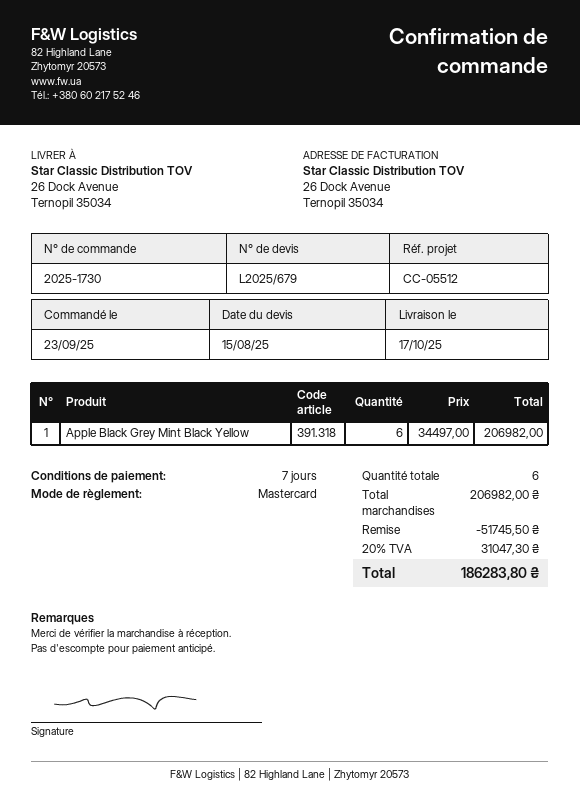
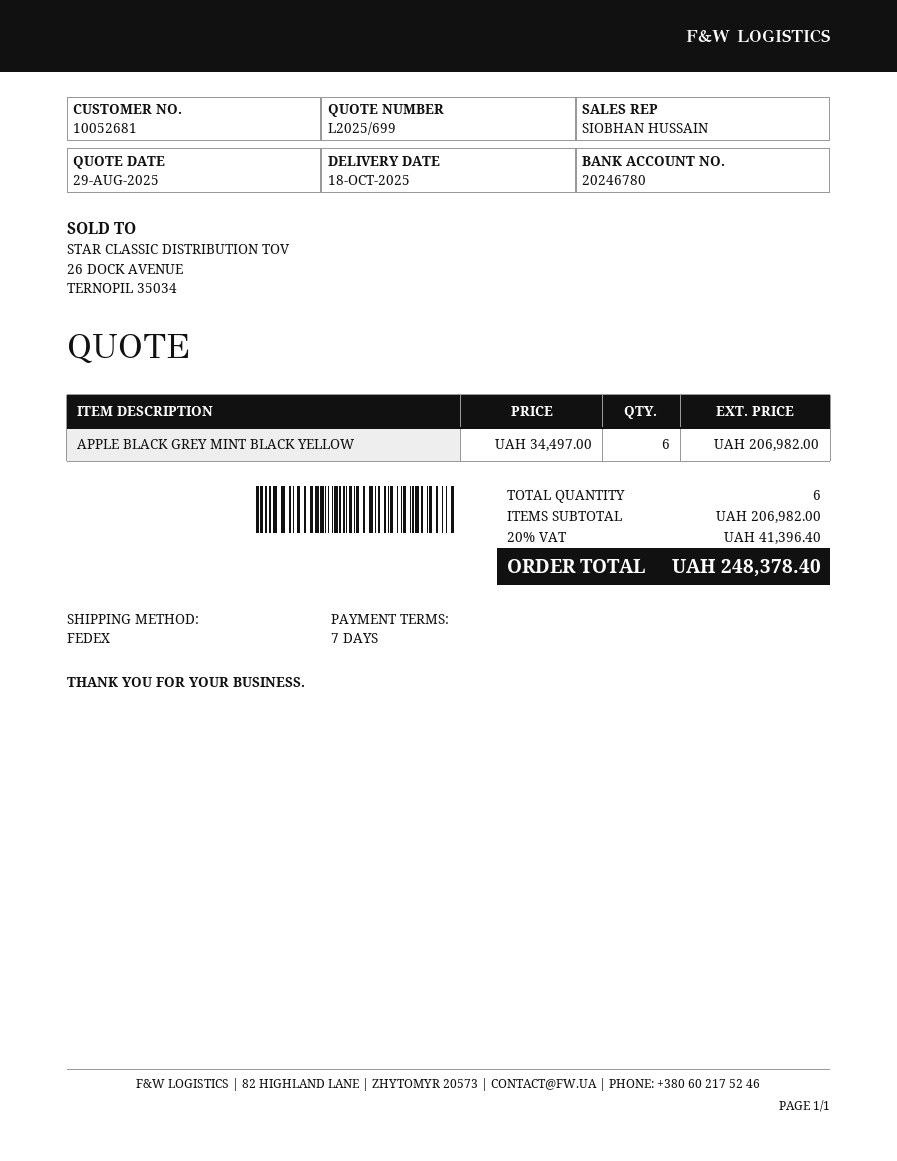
quote number: L2025/679 -> L2025/699
quote date: 2025-08-15 -> 2025-08-29
delivery date: 2025-10-17 -> 2025-10-18
discount: 51745.50 -> none
tax: 20% = 31047.30 -> 20% = 41396.40
total: 186283.80 -> 248378.40

